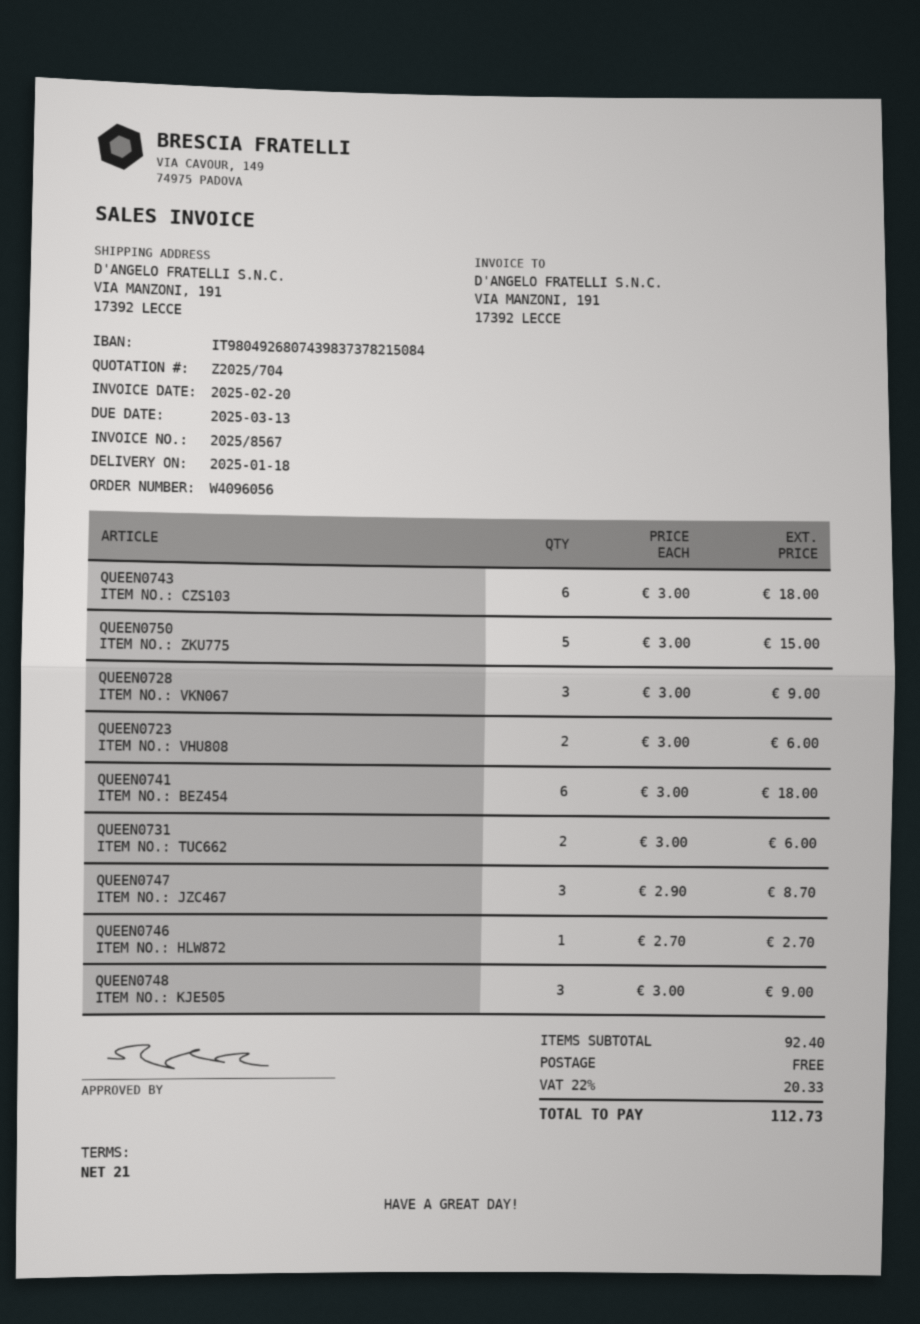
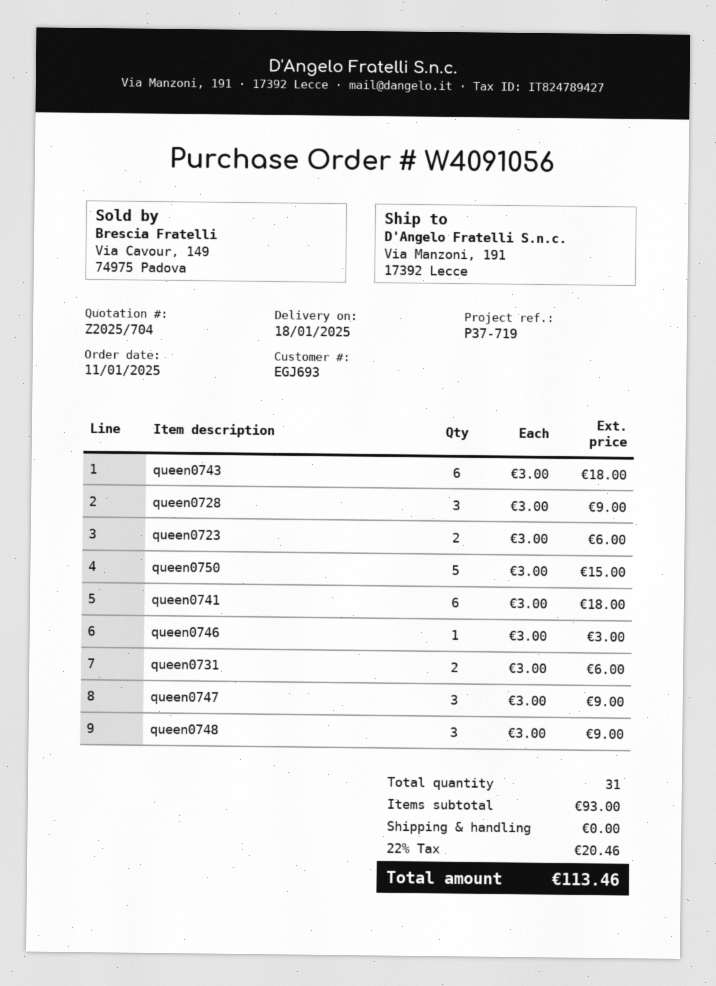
order number: W4096056 -> W4091056
QUEEN0747: 3 x 2.90 = 8.70 -> 3 x 3.00 = 9.00
QUEEN0746: 1 x 2.70 = 2.70 -> 1 x 3.00 = 3.00
subtotal: 92.40 -> 93.00
tax: 22% = 20.33 -> 22% = 20.46
total: 112.73 -> 113.46

